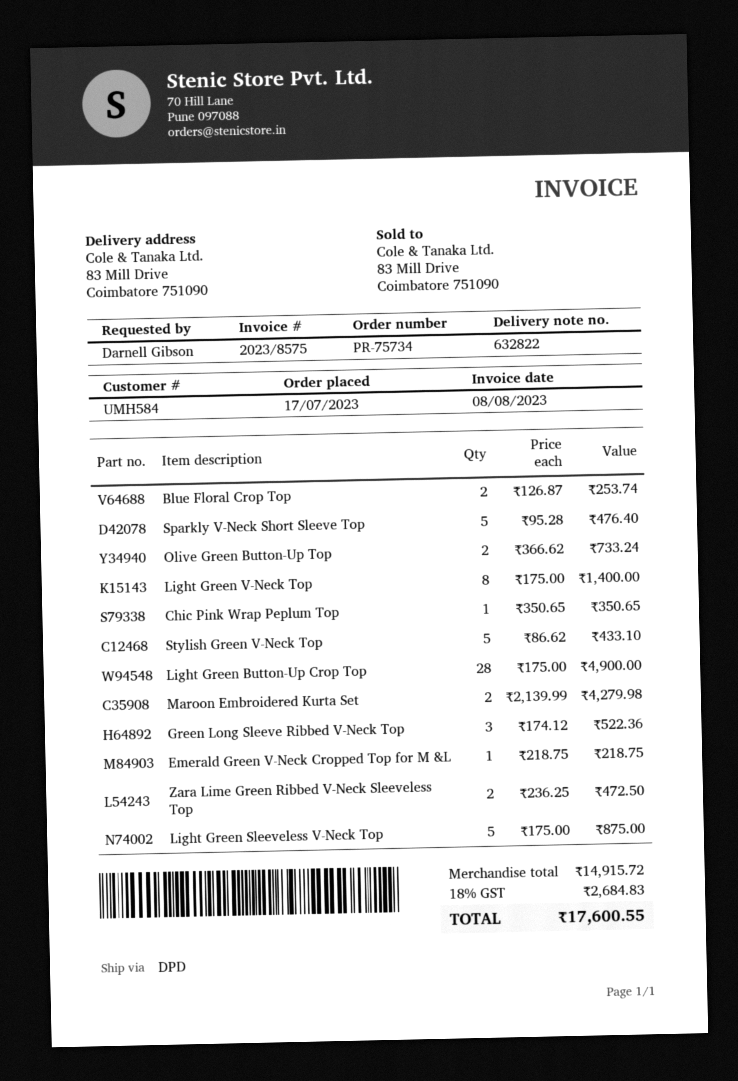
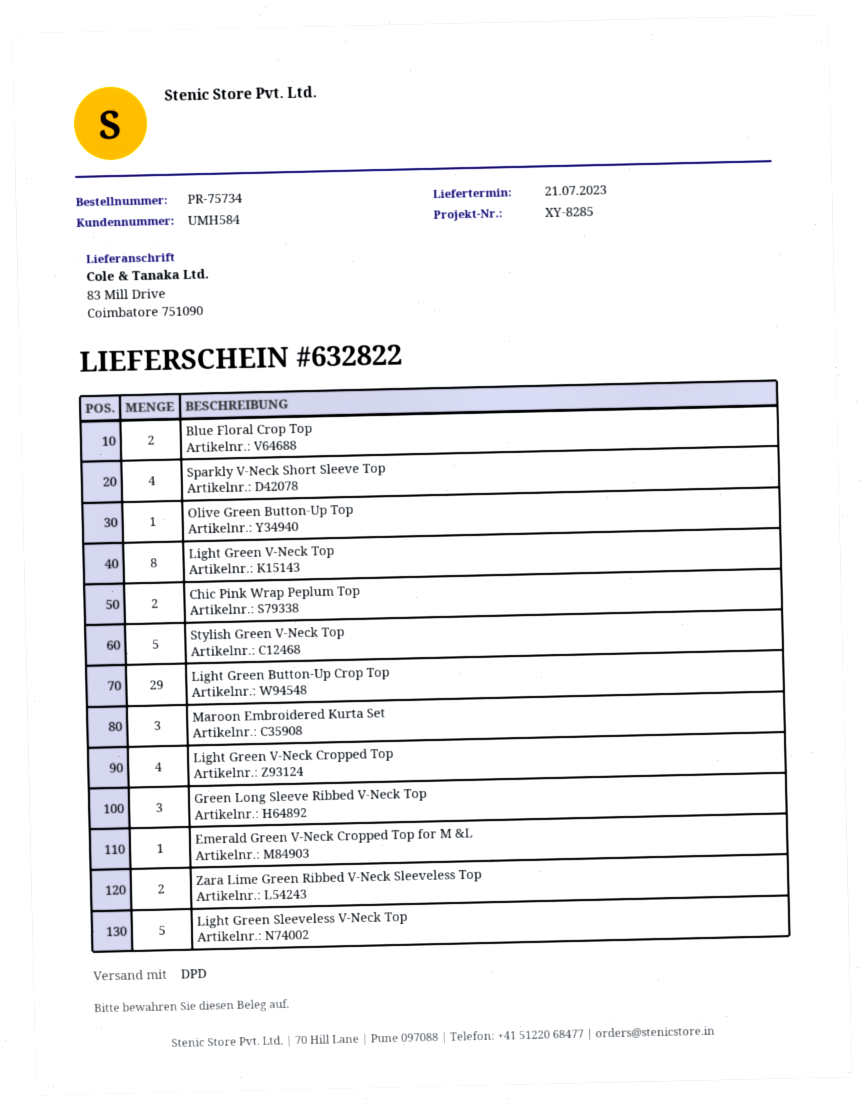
Sparkly V-Neck Short Sleeve Top: 5 -> 4
Olive Green Button-Up Top: 2 -> 1
Chic Pink Wrap Peplum Top: 1 -> 2
Light Green Button-Up Crop Top: 28 -> 29
Maroon Embroidered Kurta Set: 2 -> 3
Light Green V-Neck Cropped Top: none -> 4

